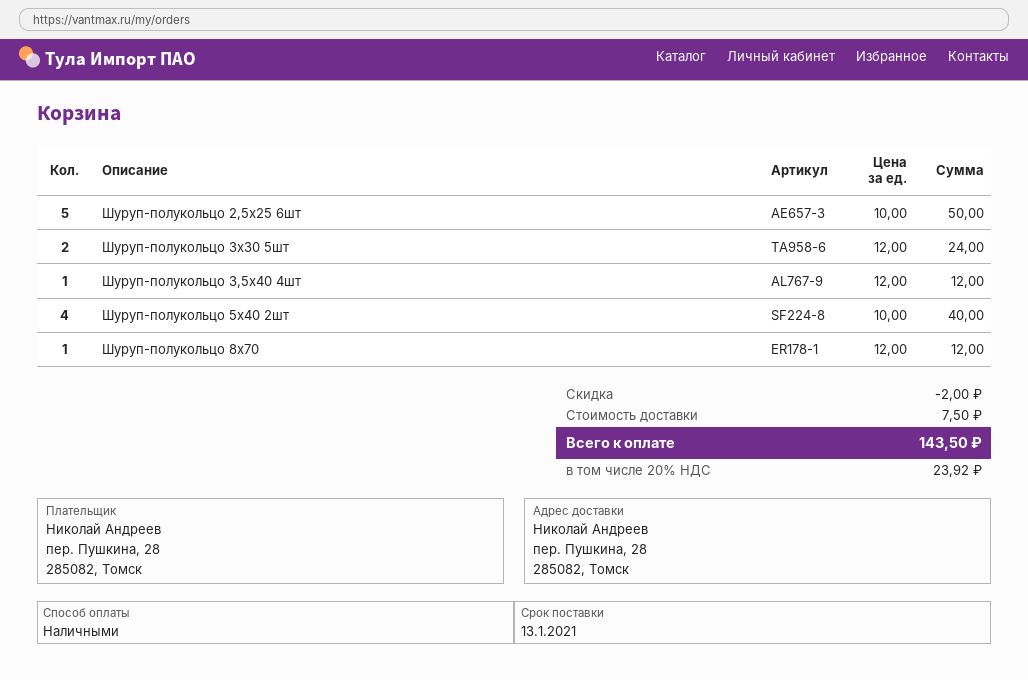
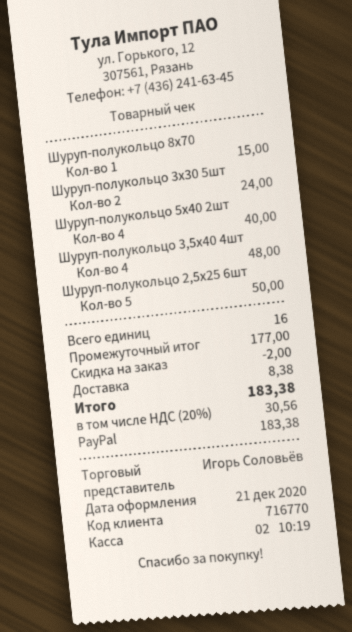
payment method: cash -> PayPal
Шуруп-полукольцо 3,5х40 4шт: 1 for 12.00 -> 4 for 48.00
Шуруп-полукольцо 8х70: 1 for 12.00 -> 1 for 15.00
shipping: 7.50 -> 8.38
tax: 20% = 23.92 -> 20% = 30.56
total: 143.50 -> 183.38

